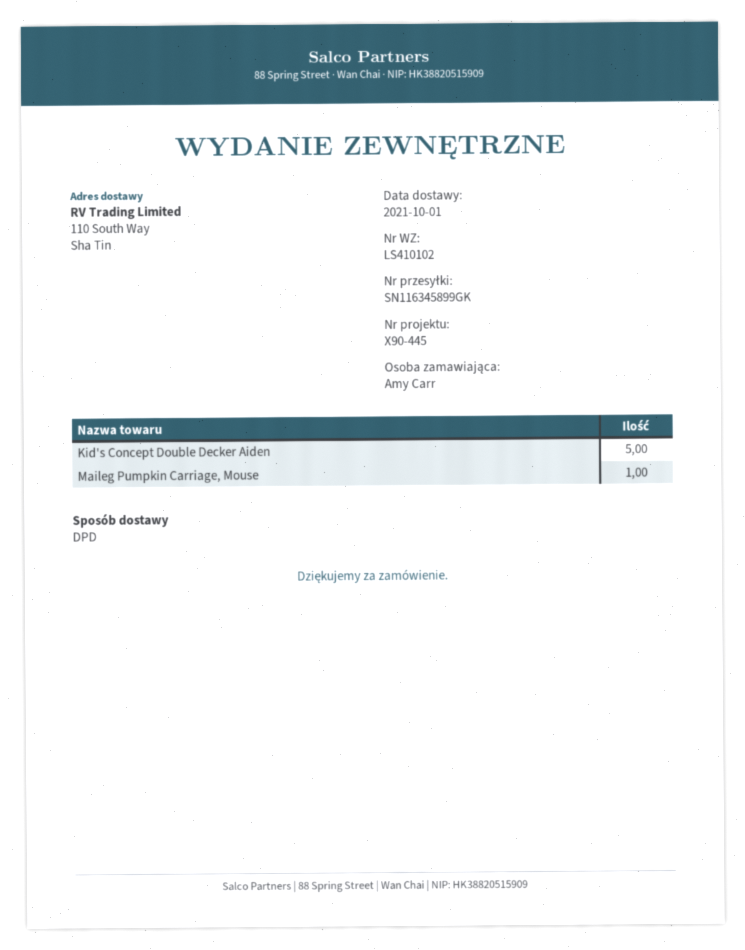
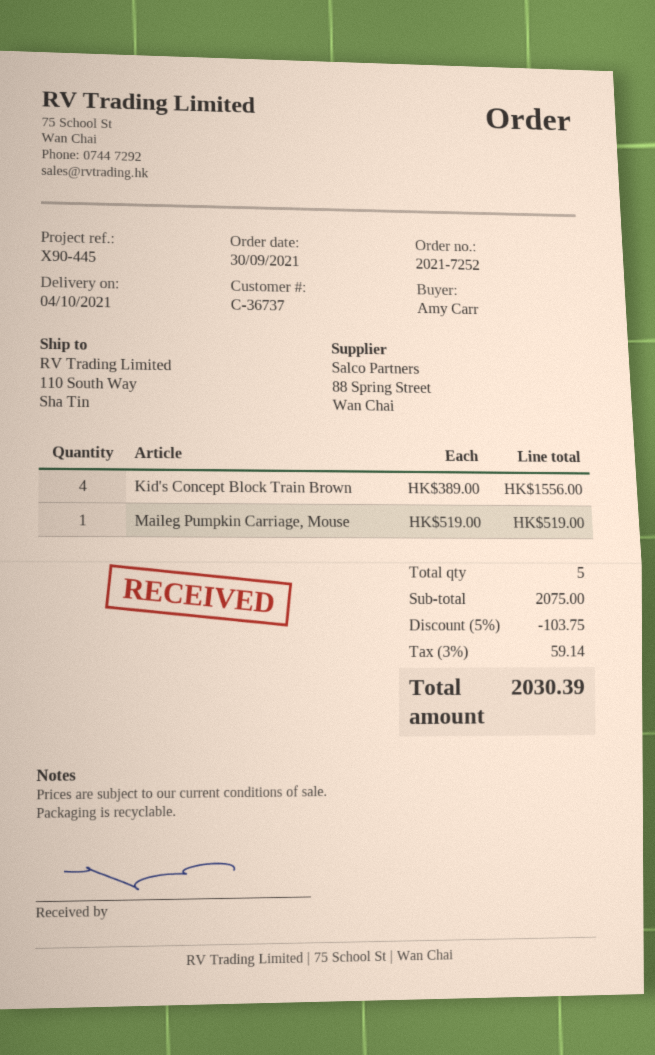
delivery date: 2021-10-01 -> 2021-10-04
Kid's Concept Double Decker Aiden: 5 -> none
Kid's Concept Block Train Brown: none -> 4

